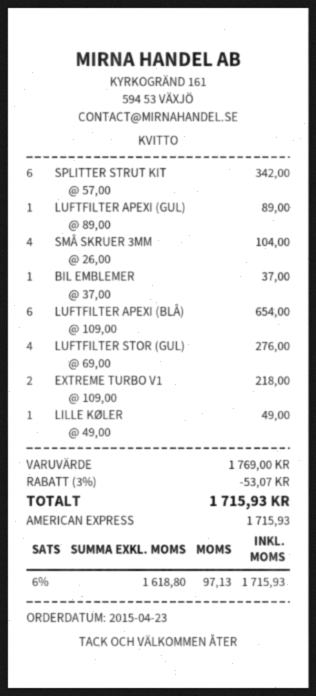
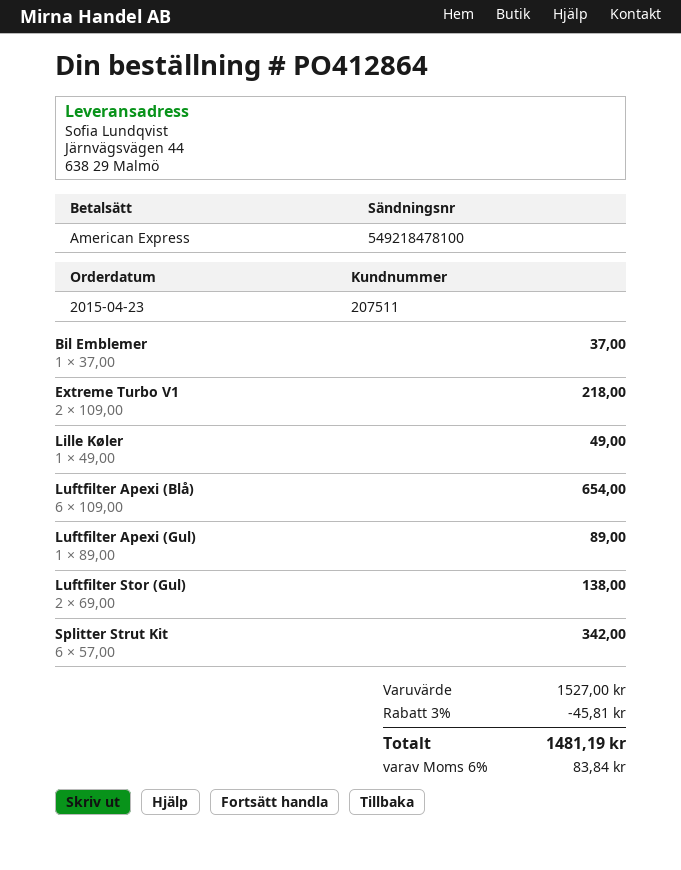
SMÅ SKRUER 3MM: 4 x 26.00 = 104.00 -> none
LUFTFILTER STOR (GUL): 4 x 69.00 = 276.00 -> 2 x 69.00 = 138.00
subtotal: 1769.00 -> 1527.00
discount: 3% = 53.07 -> 3% = 45.81
tax: 6% = 97.13 -> 6% = 83.84
total: 1715.93 -> 1481.19

